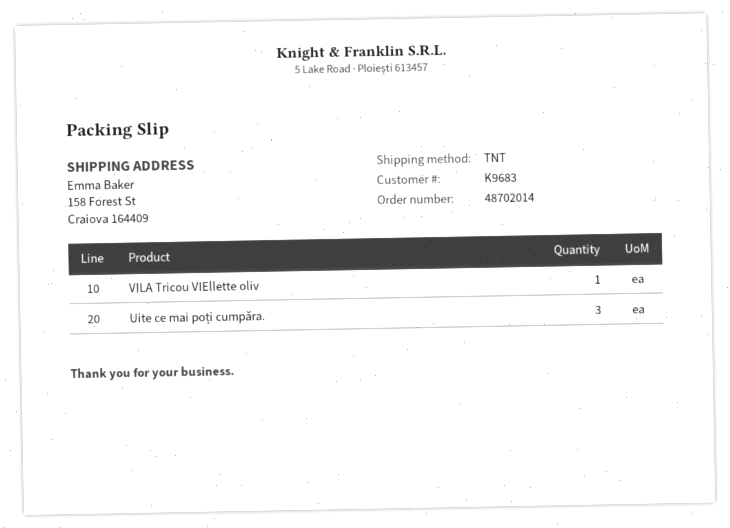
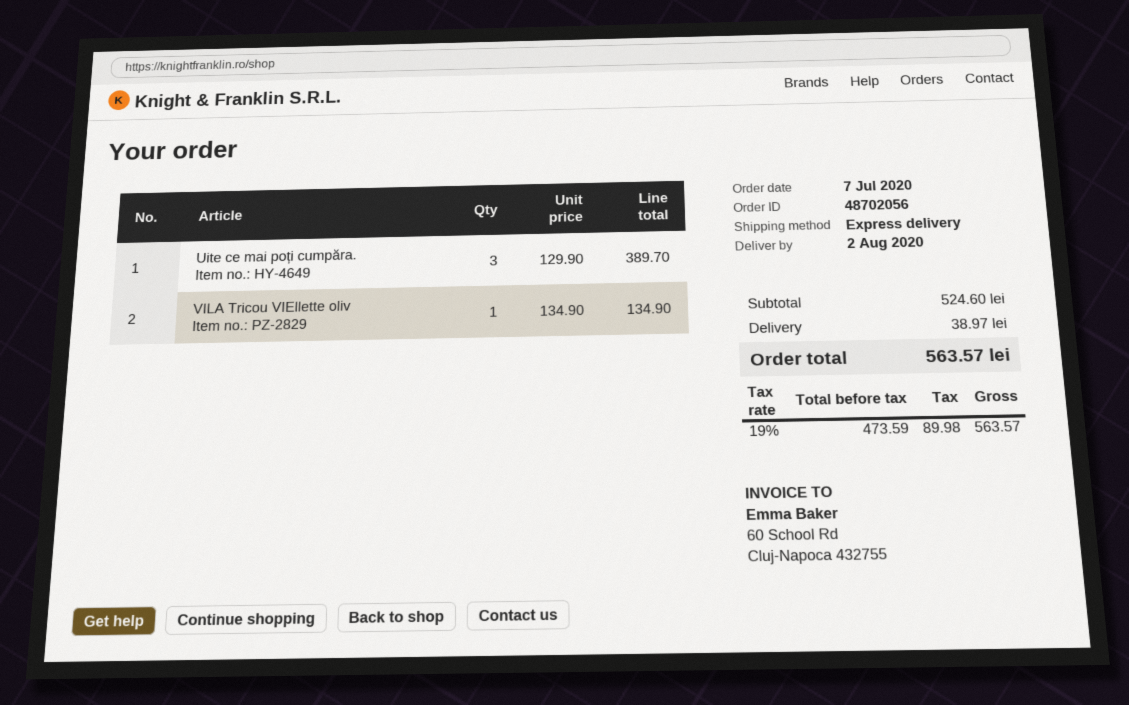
order number: 48702014 -> 48702056
shipping method: TNT -> express

